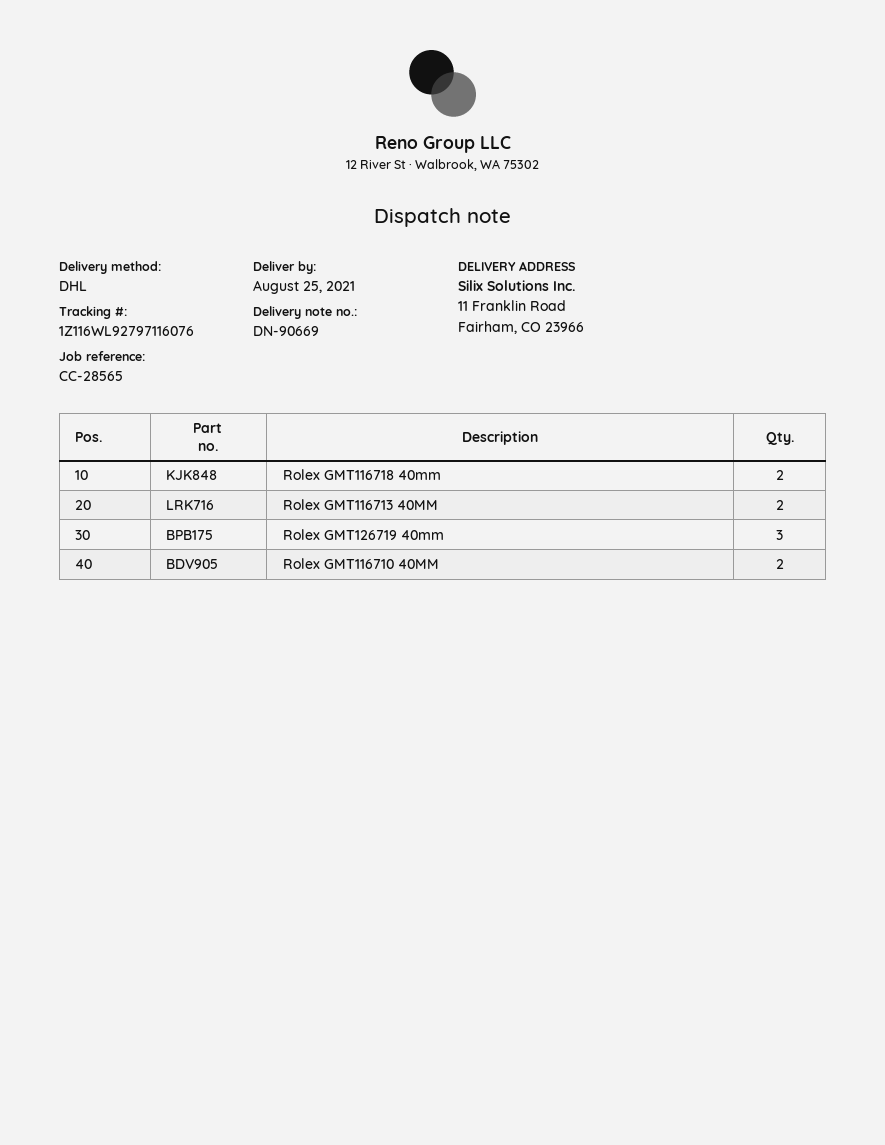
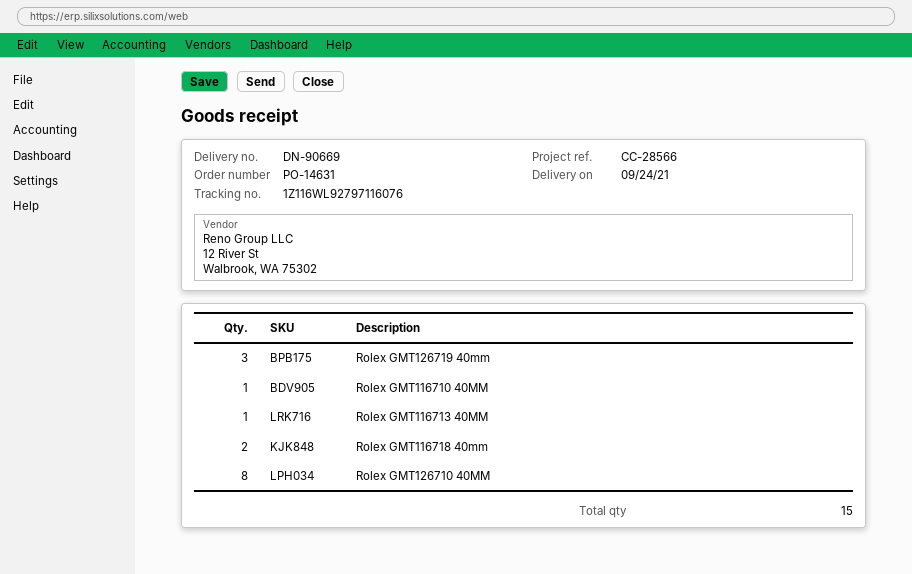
delivery date: 2021-08-25 -> 2021-09-24
reference: CC-28565 -> CC-28566
Rolex GMT116713 40MM: 2 -> 1
Rolex GMT116710 40MM: 2 -> 1
Rolex GMT126710 40MM: none -> 8

